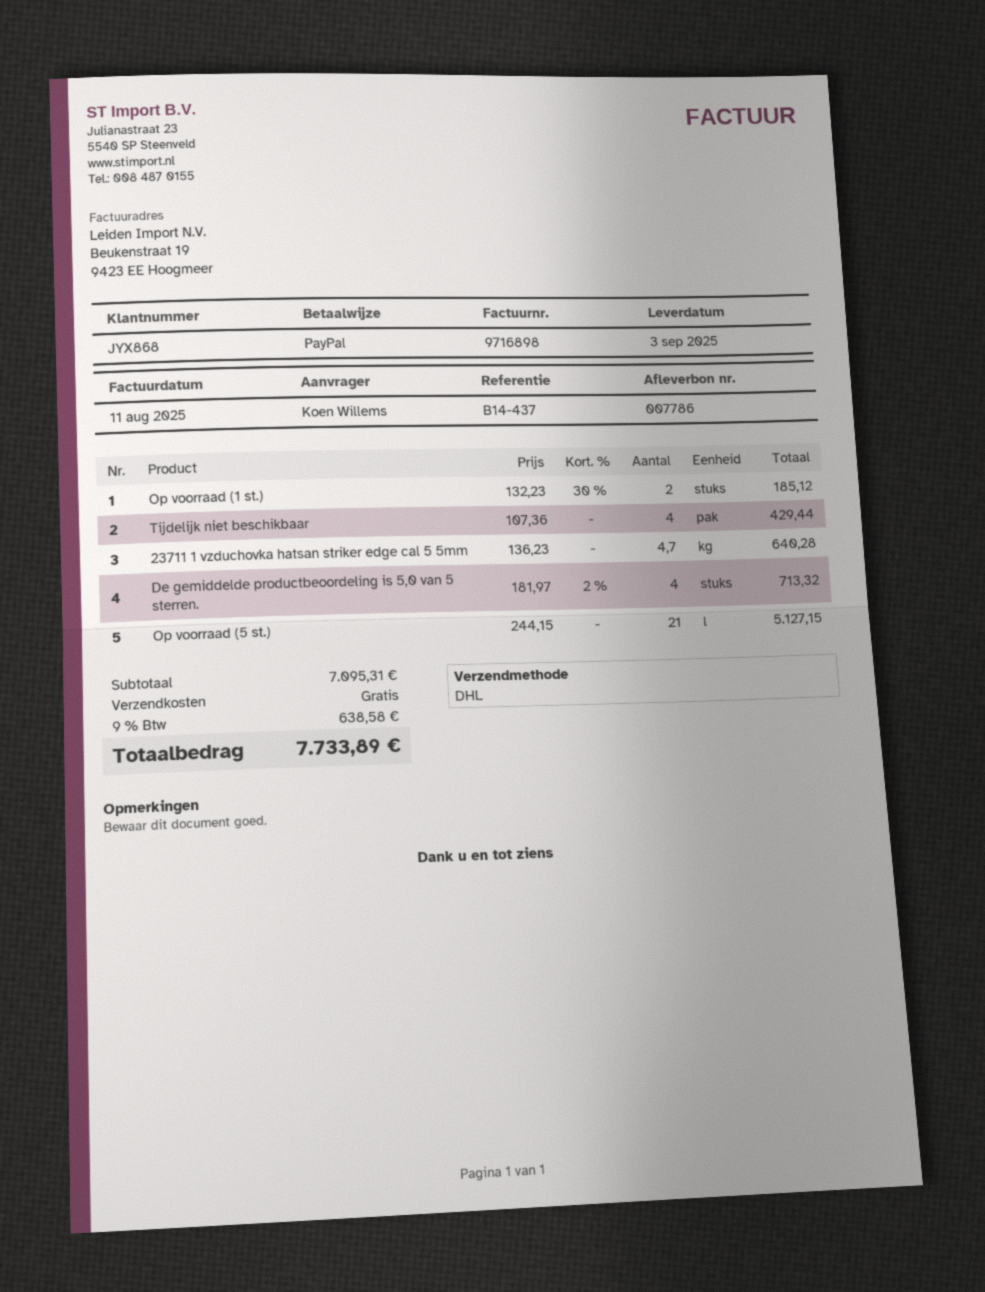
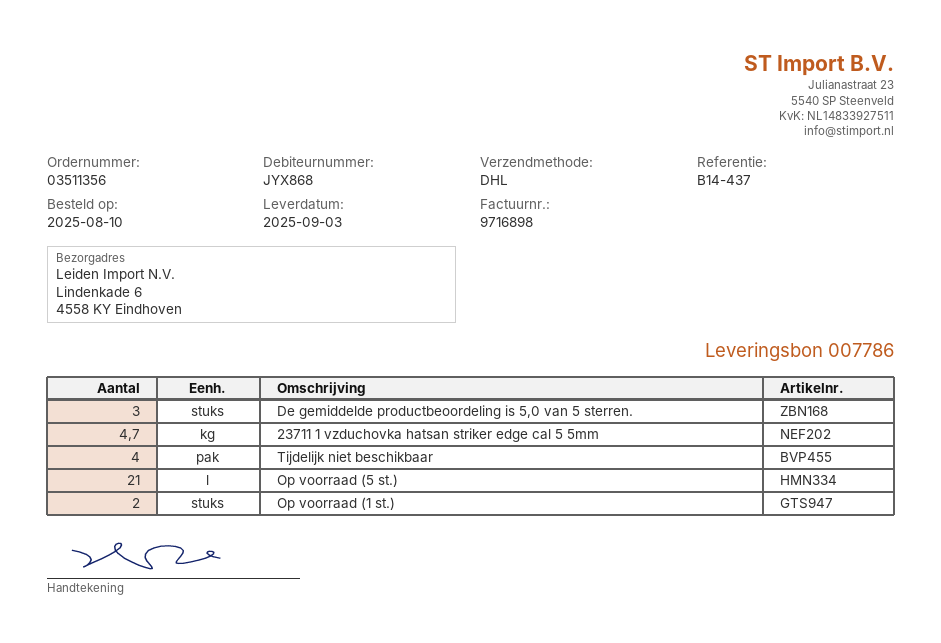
De gemiddelde productbeoordeling is 5,0 van 5 sterren.: 4 -> 3

